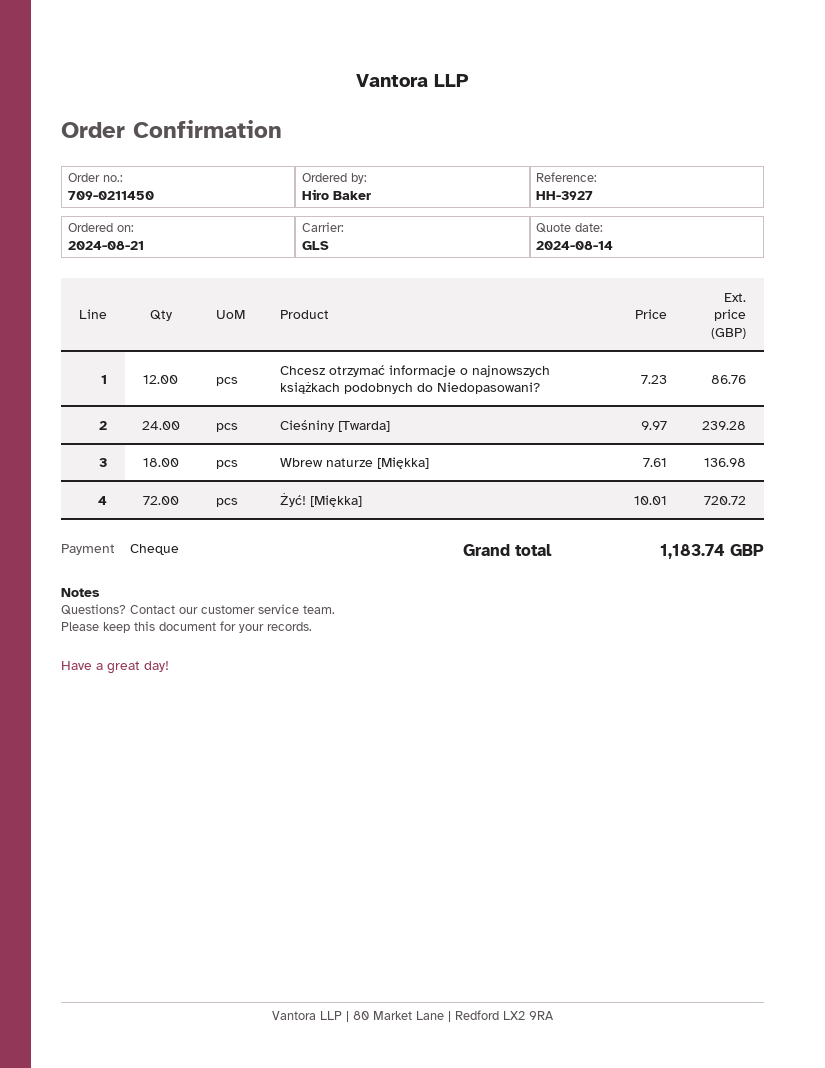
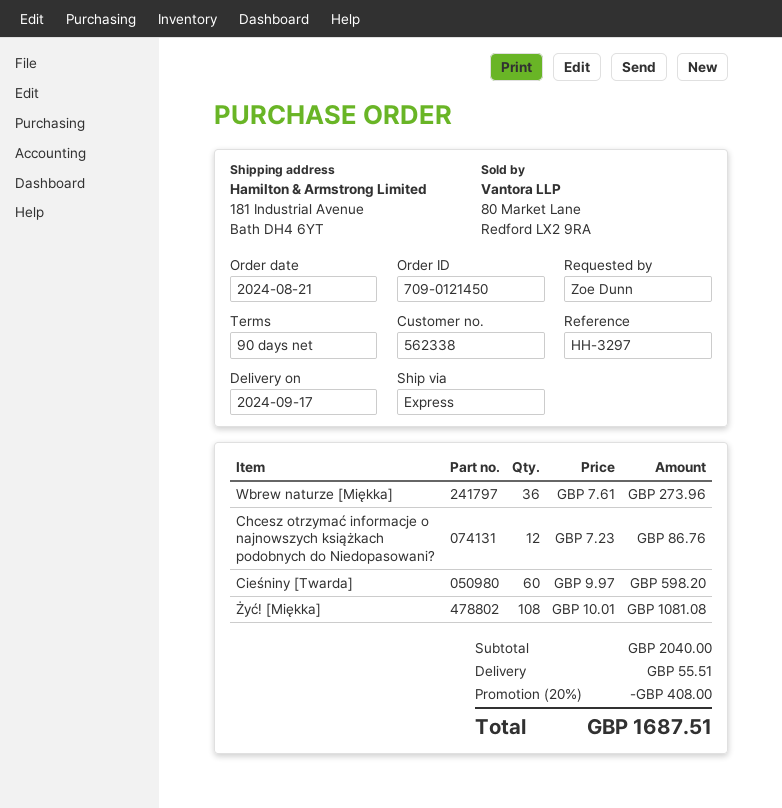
order number: 709-0211450 -> 709-0121450
reference: HH-3927 -> HH-3297
ordered by: Hiro Baker -> Zoe Dunn
shipping method: GLS -> express
Cieśniny [Twarda]: 24 x 9.97 = 239.28 -> 60 x 9.97 = 598.20
Wbrew naturze [Miękka]: 18 x 7.61 = 136.98 -> 36 x 7.61 = 273.96
Żyć! [Miękka]: 72 x 10.01 = 720.72 -> 108 x 10.01 = 1081.08
discount: none -> 20% = 408.00
shipping: none -> 55.51
total: 1183.74 -> 1687.51

